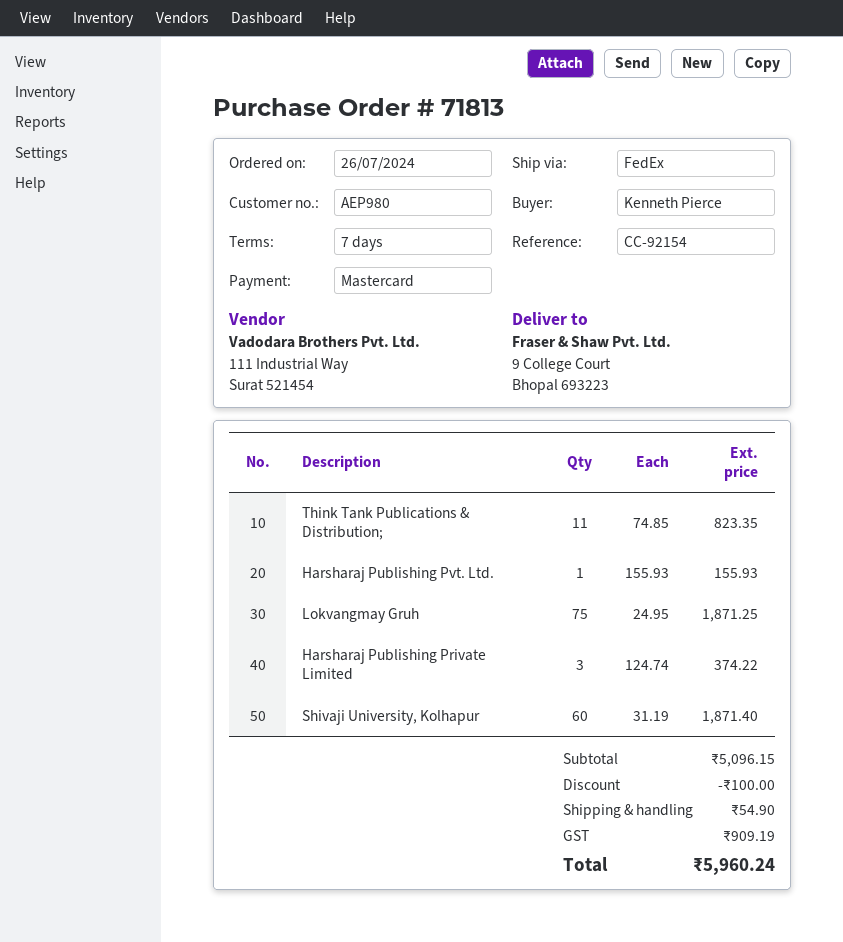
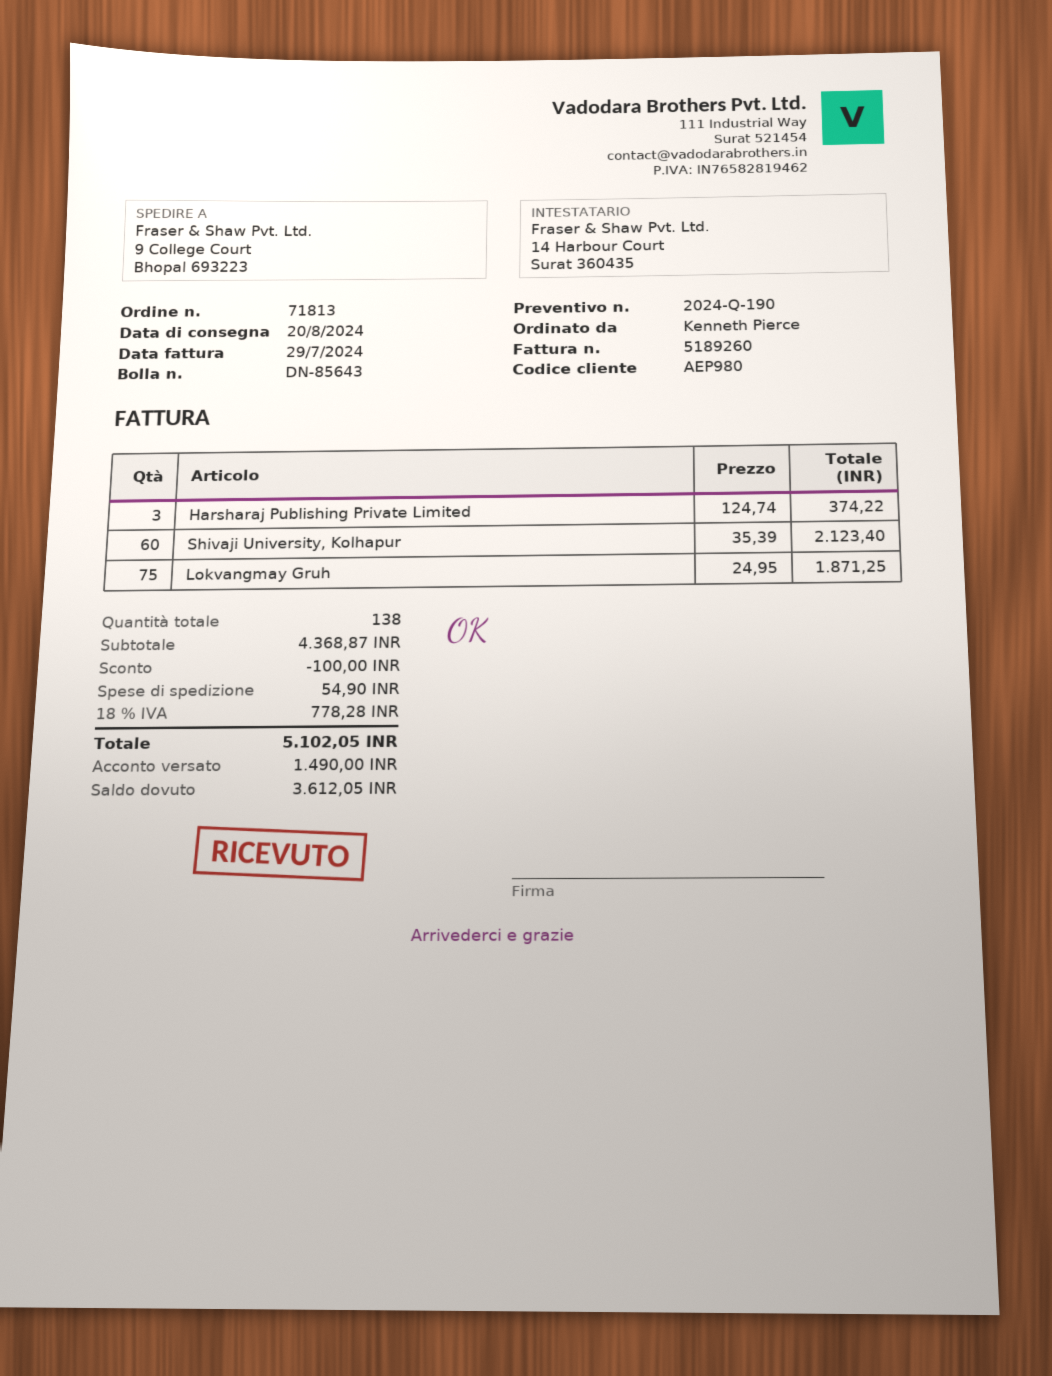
Think Tank Publications & Distribution;: 11 x 74.85 = 823.35 -> none
Harsharaj Publishing Pvt. Ltd.: 1 x 155.93 = 155.93 -> none
Shivaji University, Kolhapur: 60 x 31.19 = 1871.40 -> 60 x 35.39 = 2123.40
subtotal: 5096.15 -> 4368.87
tax: 909.19 -> 778.28
total: 5960.24 -> 5102.05

